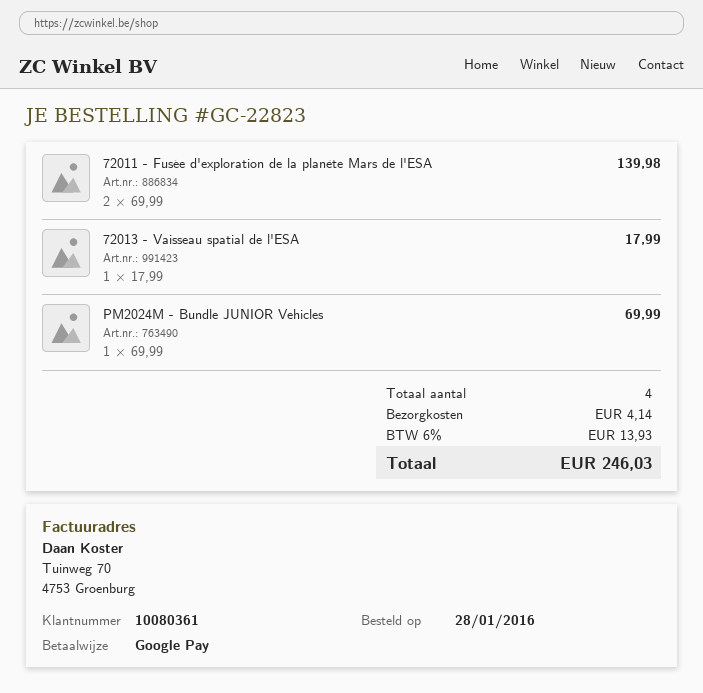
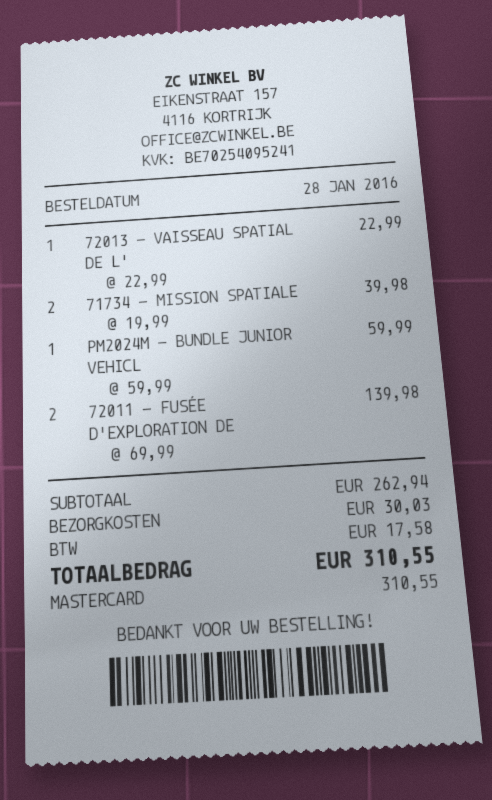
payment method: Google Pay -> Mastercard
72013 - Vaisseau spatial de l'ESA: 1 x 17.99 = 17.99 -> 1 x 22.99 = 22.99
PM2024M - Bundle JUNIOR Vehicles: 1 x 69.99 = 69.99 -> 1 x 59.99 = 59.99
71734 - MISSION SPATIALE: none -> 2 x 19.99 = 39.98
shipping: 4.14 -> 30.03
tax: 13.93 -> 17.58
total: 246.03 -> 310.55

